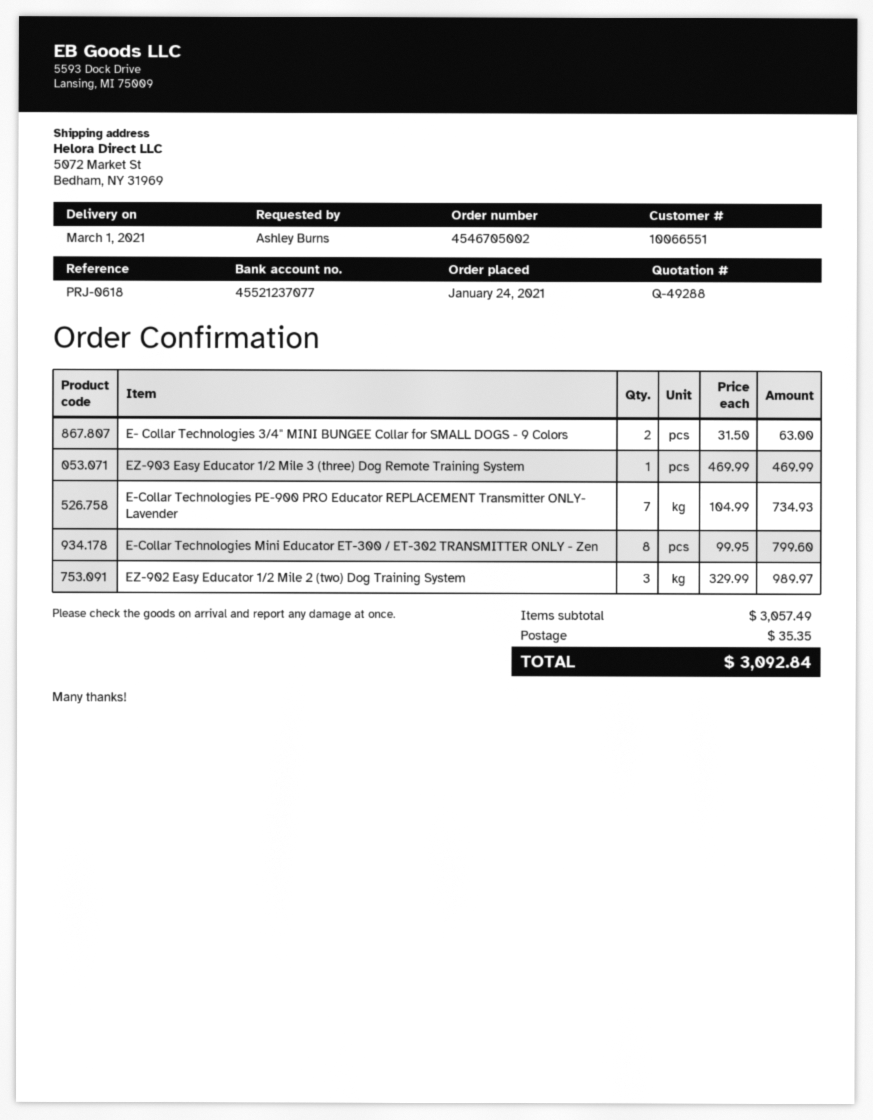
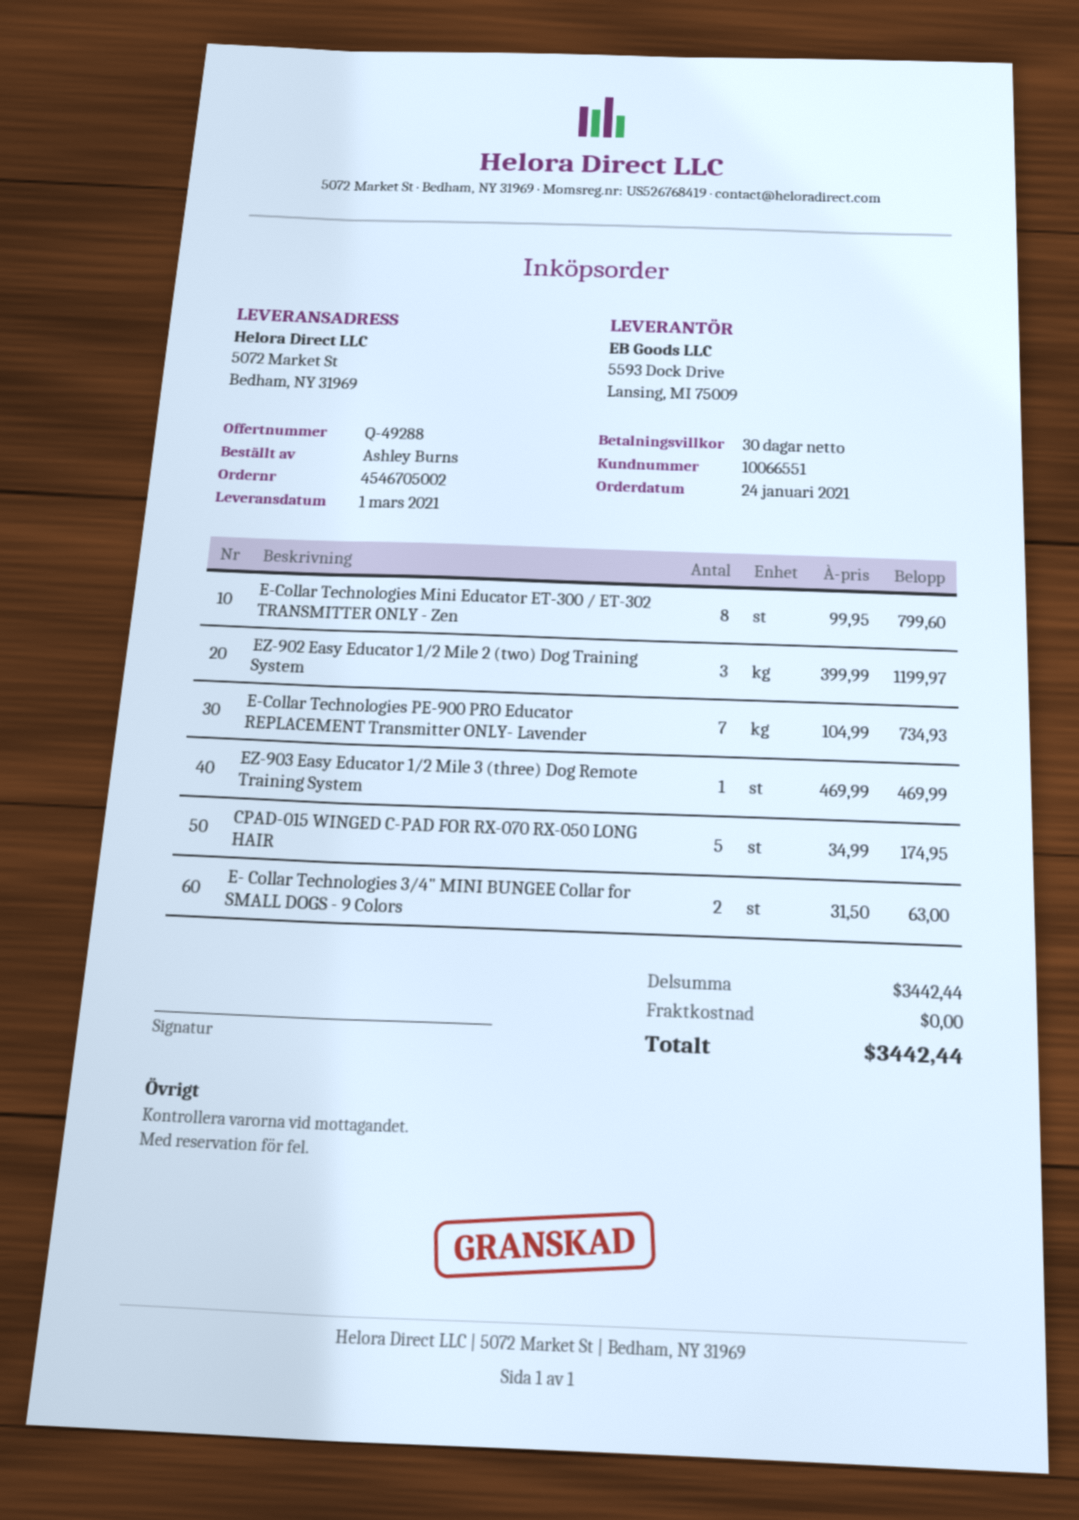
EZ-902 Easy Educator 1/2 Mile 2 (two) Dog Training System: 3 x 329.99 = 989.97 -> 3 x 399.99 = 1199.97
CPAD-015 WINGED C-PAD FOR RX-070 RX-050 LONG HAIR: none -> 5 x 34.99 = 174.95
subtotal: 3057.49 -> 3442.44
shipping: 35.35 -> 0.00
total: 3092.84 -> 3442.44

